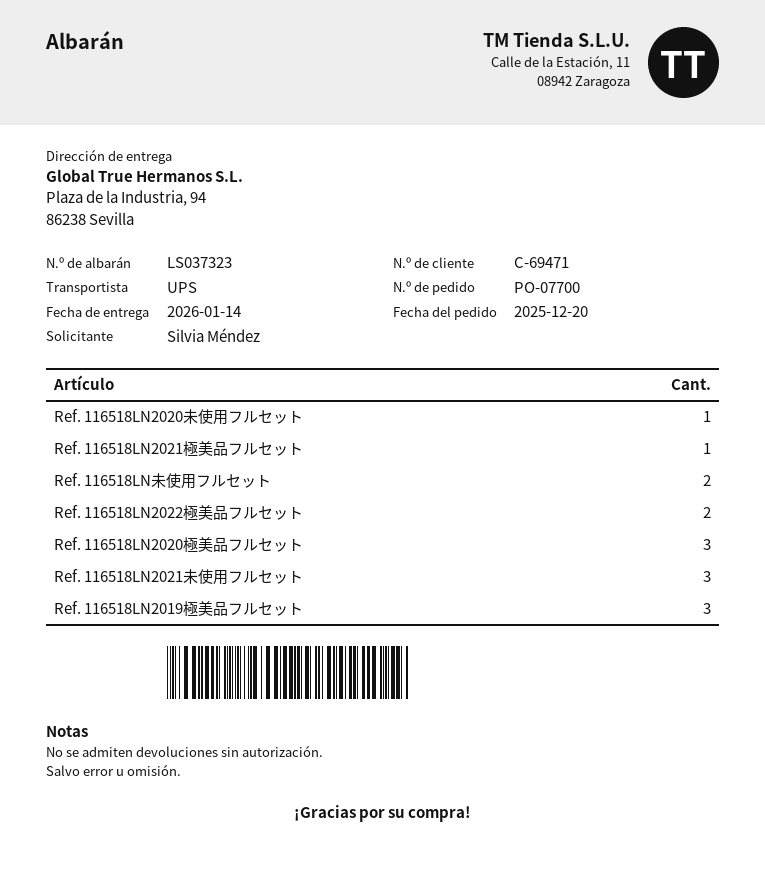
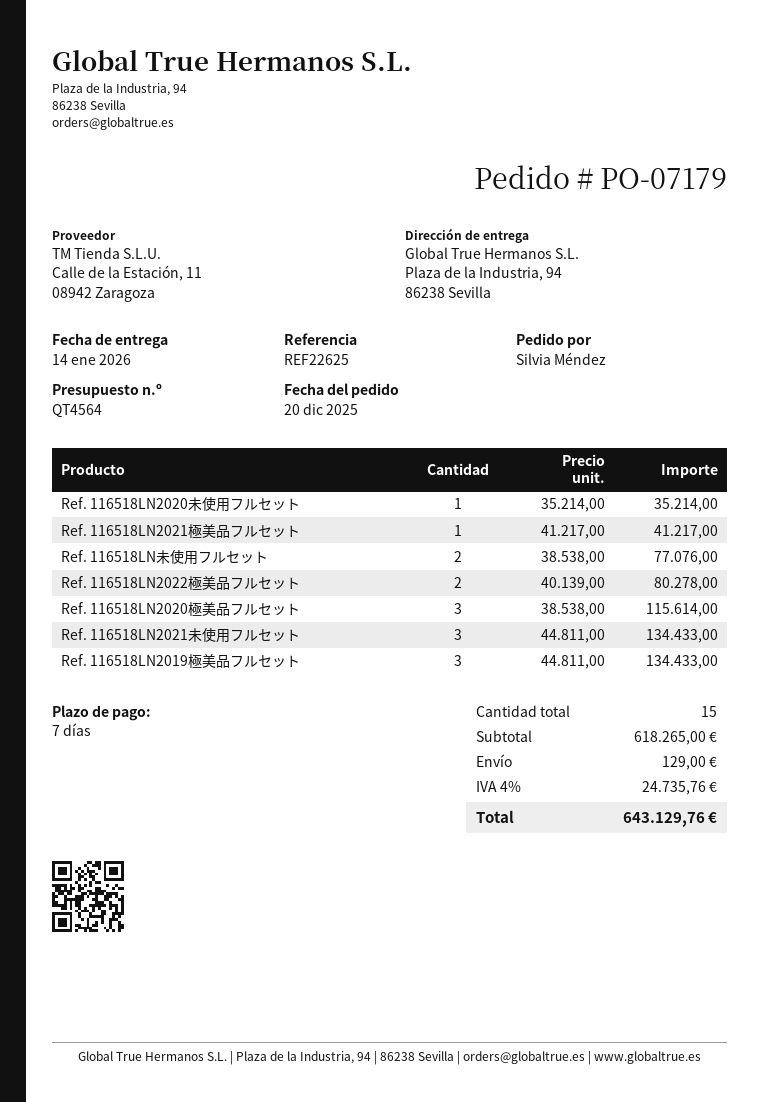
order number: PO-07700 -> PO-07179

